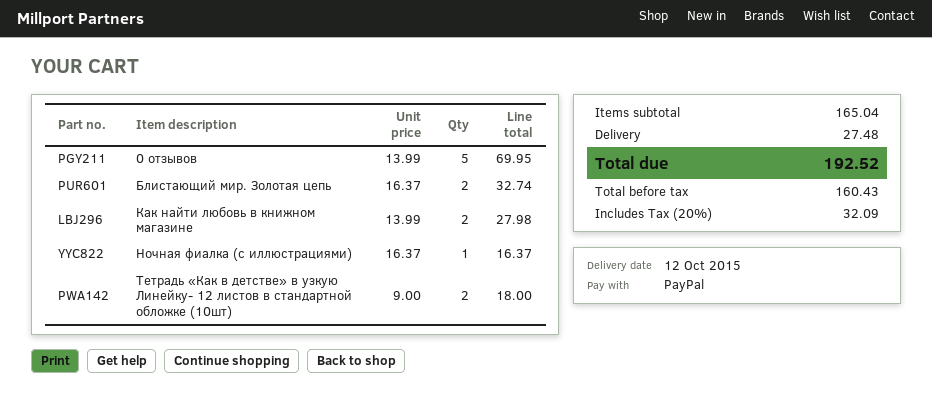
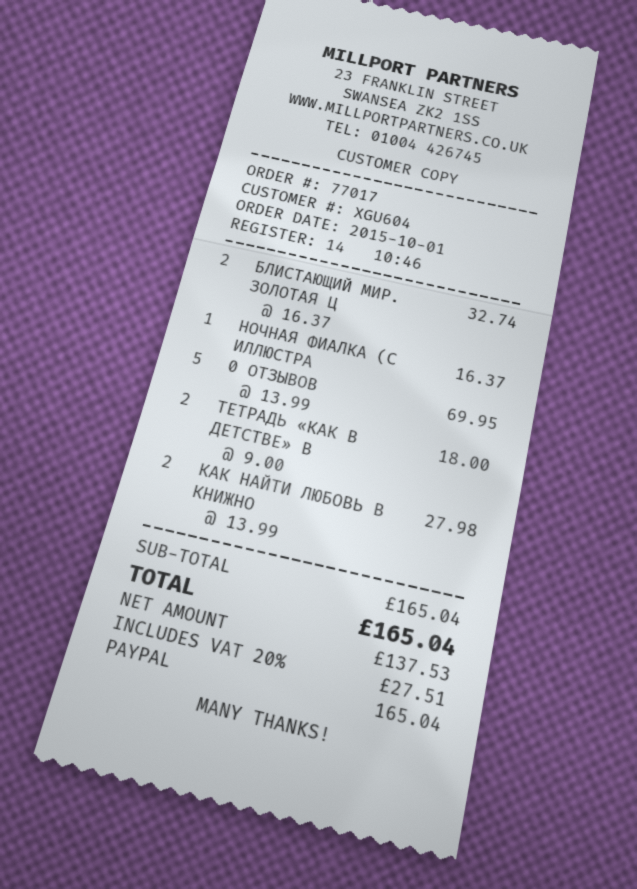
shipping: 27.48 -> none
net: 160.43 -> 137.53
tax: 20% = 32.09 -> 20% = 27.51
total: 192.52 -> 165.04

